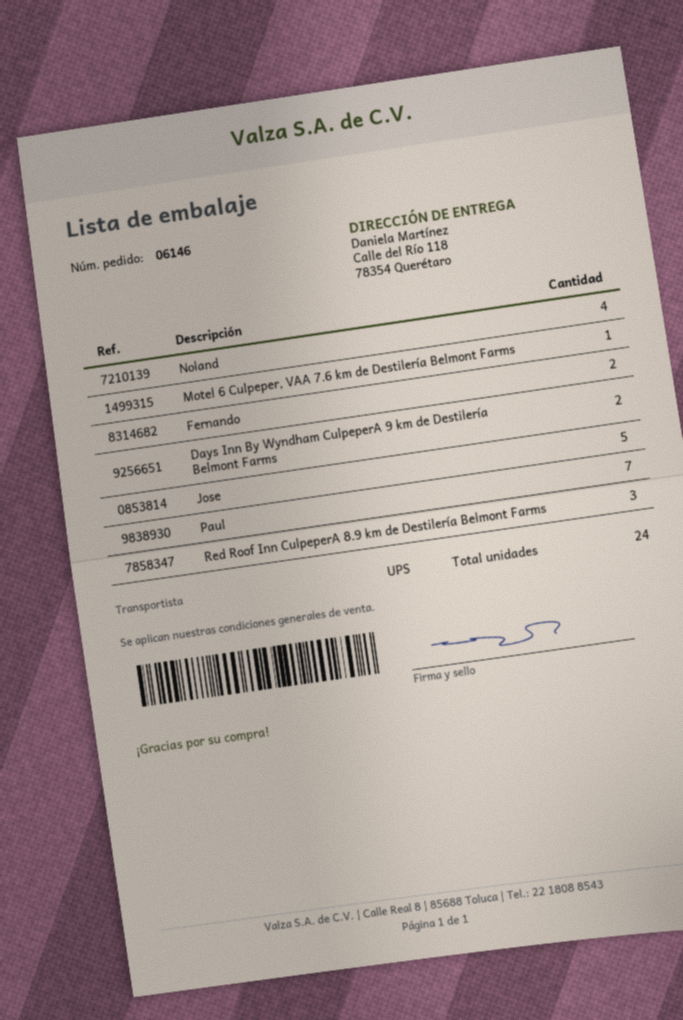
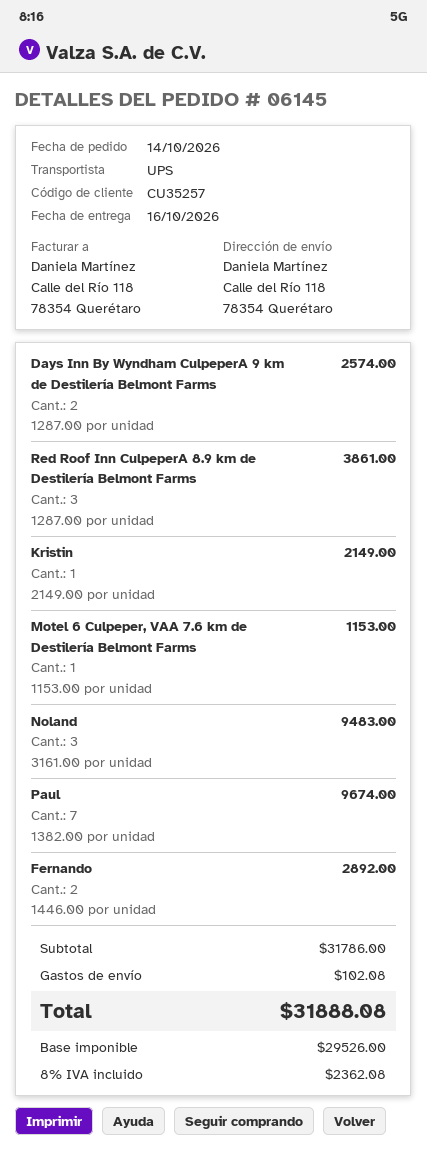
order number: 06146 -> 06145
Noland: 4 -> 3
Jose: 5 -> none
Kristin: none -> 1

